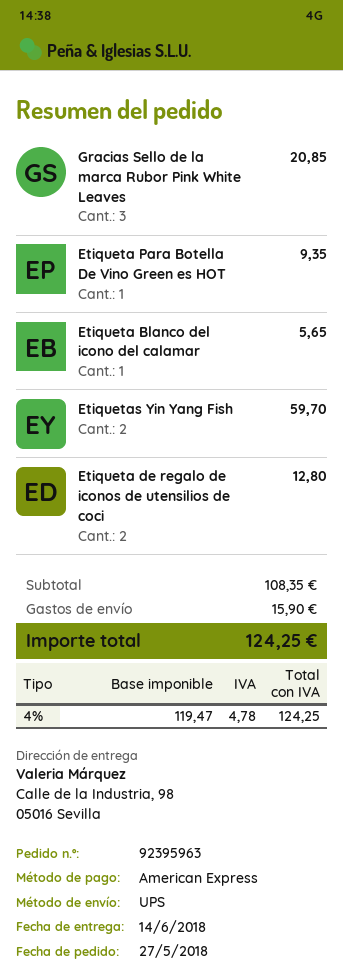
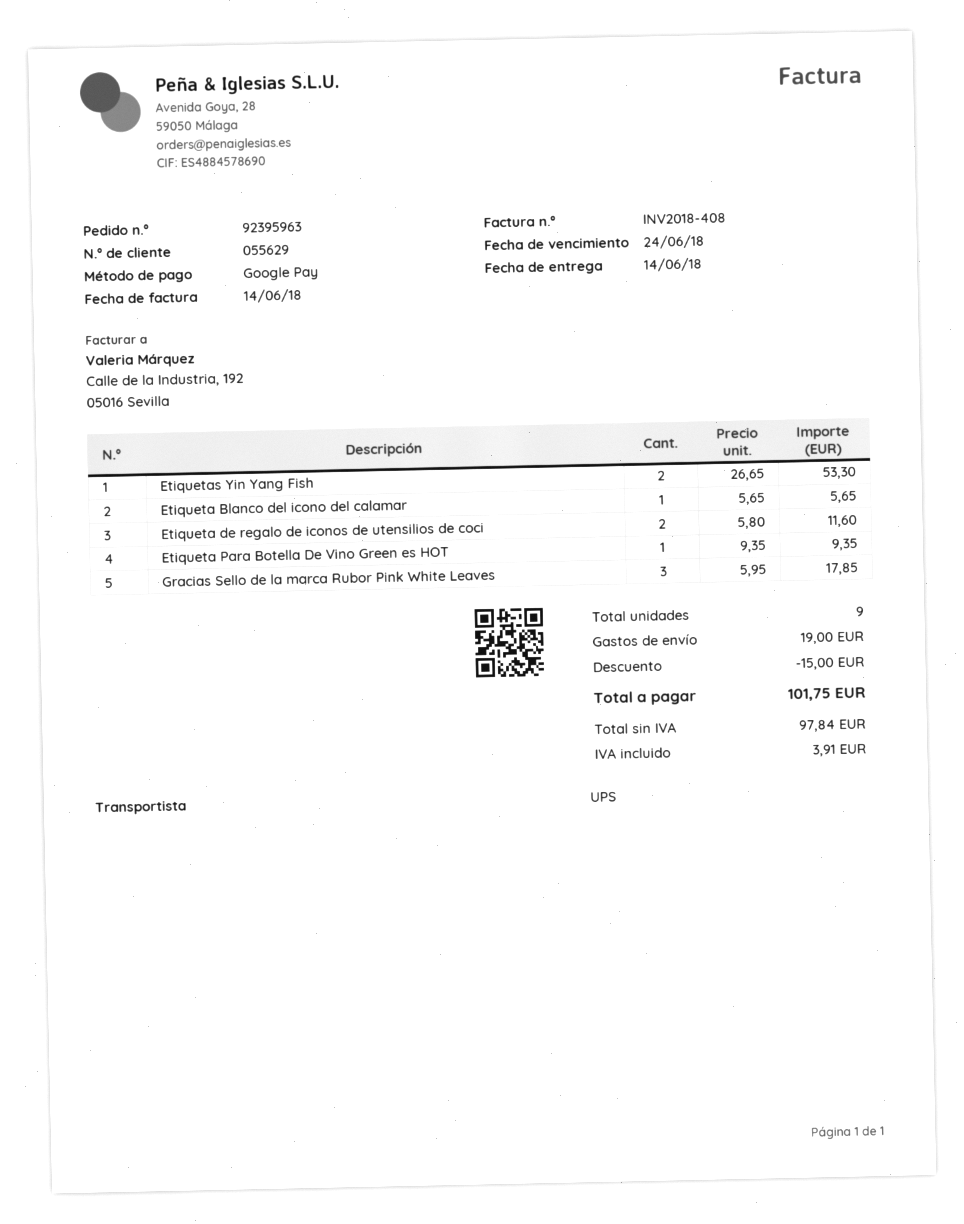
payment method: American Express -> Google Pay
Gracias Sello de la marca Rubor Pink White Leaves: 3 for 20.85 -> 3 for 17.85
Etiquetas Yin Yang Fish: 2 for 59.70 -> 2 for 53.30
Etiqueta de regalo de iconos de utensilios de coci: 2 for 12.80 -> 2 for 11.60
discount: none -> 15.00
shipping: 15.90 -> 19.00
net: 119.47 -> 97.84
tax: 4.78 -> 3.91
total: 124.25 -> 101.75

